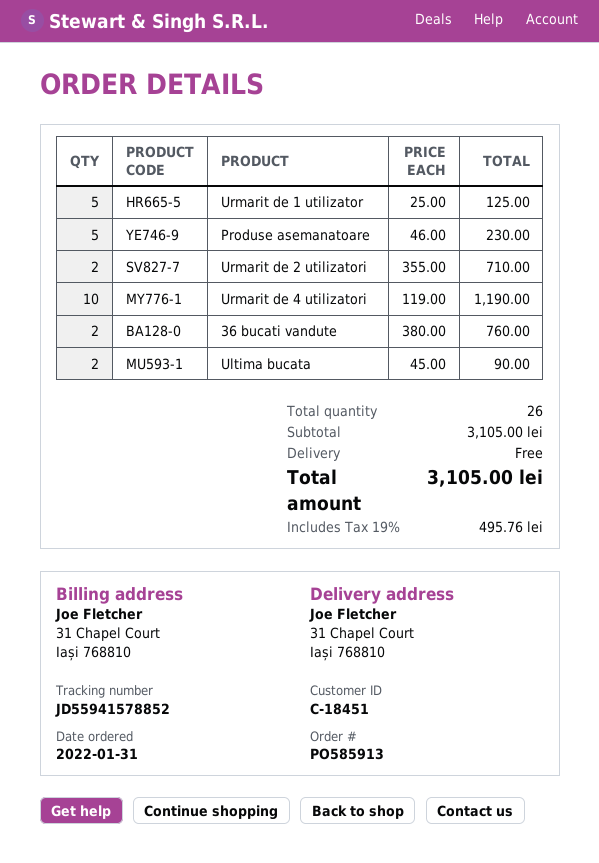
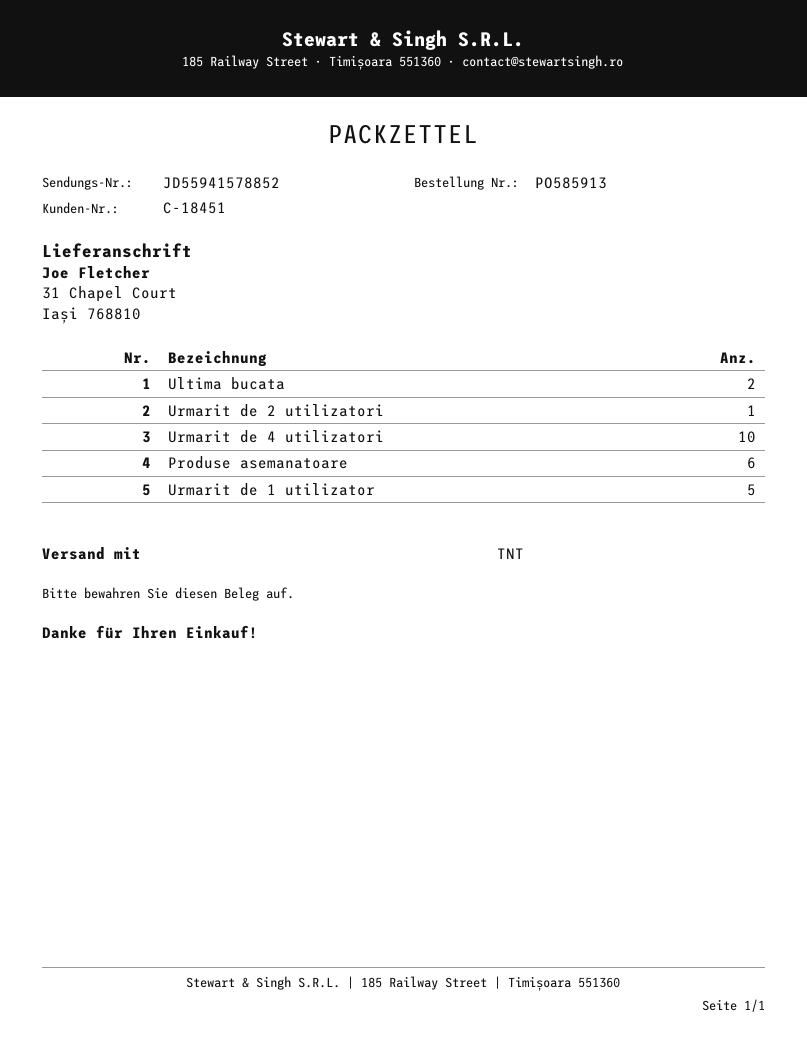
Produse asemanatoare: 5 -> 6
Urmarit de 2 utilizatori: 2 -> 1
36 bucati vandute: 2 -> none

